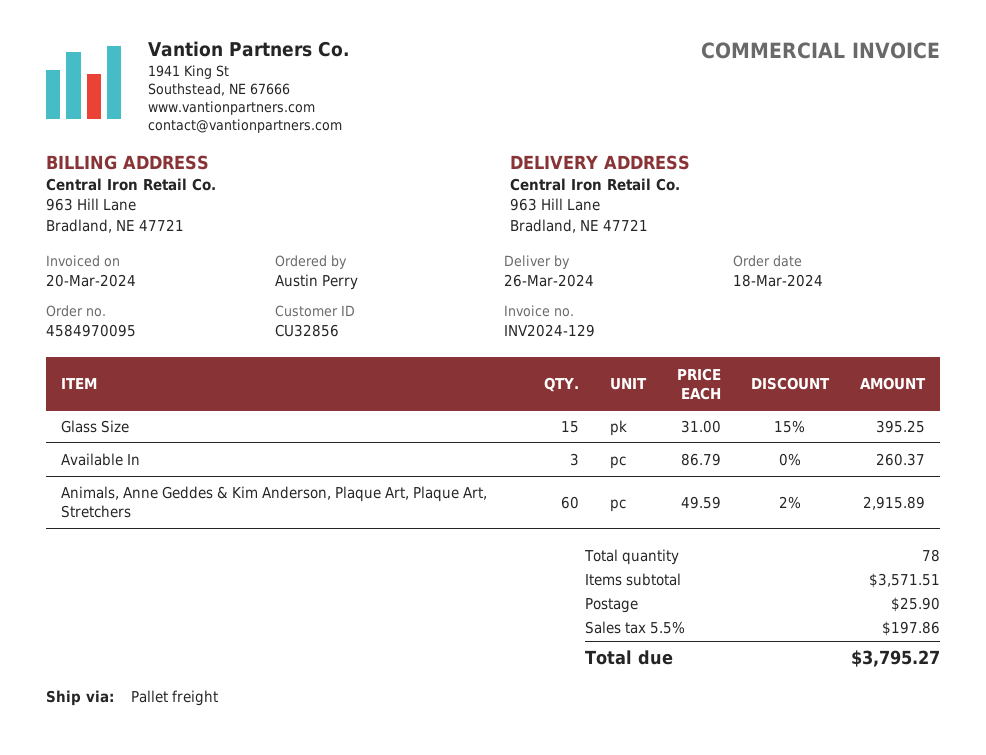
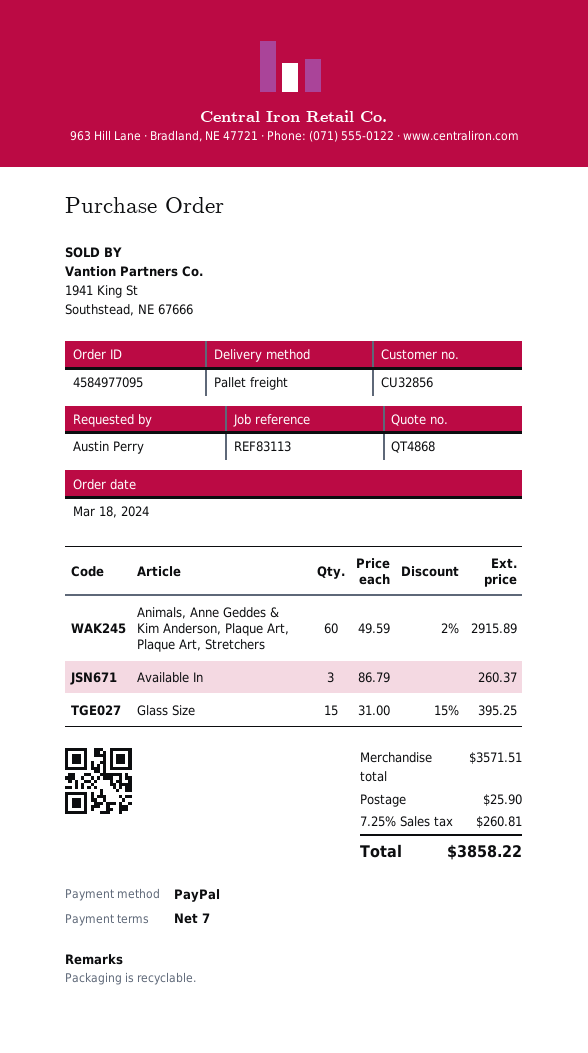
order number: 4584970095 -> 4584977095
tax: 5.5% = 197.86 -> 7.25% = 260.81
total: 3795.27 -> 3858.22

